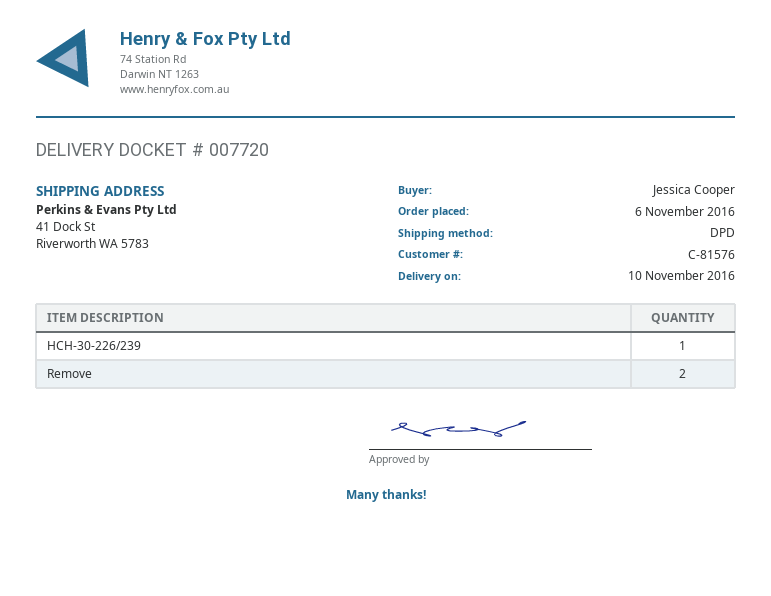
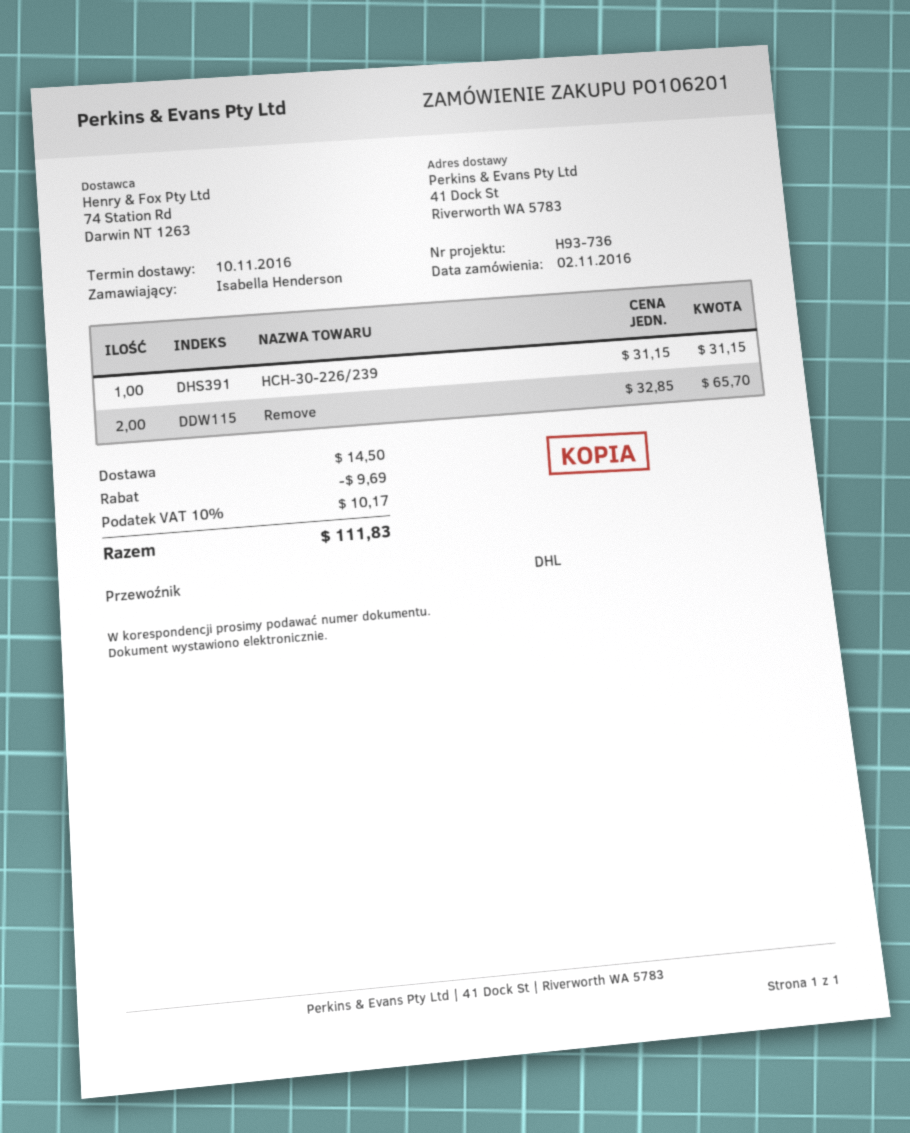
order date: 2016-11-06 -> 2016-11-02
ordered by: Jessica Cooper -> Isabella Henderson
shipping method: DPD -> DHL

